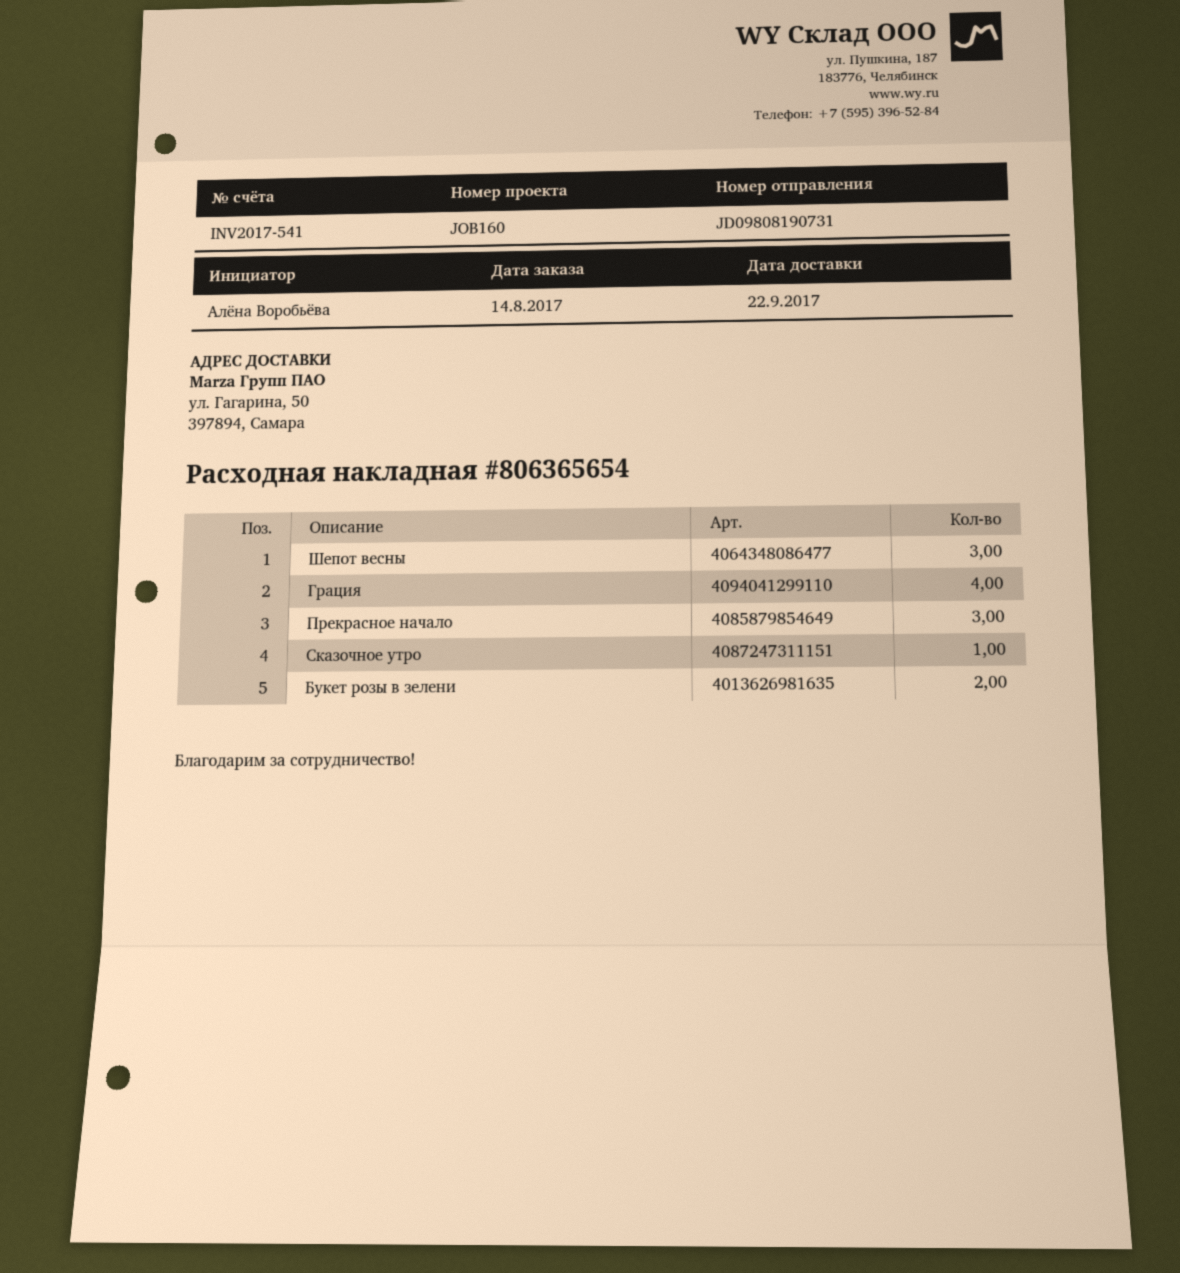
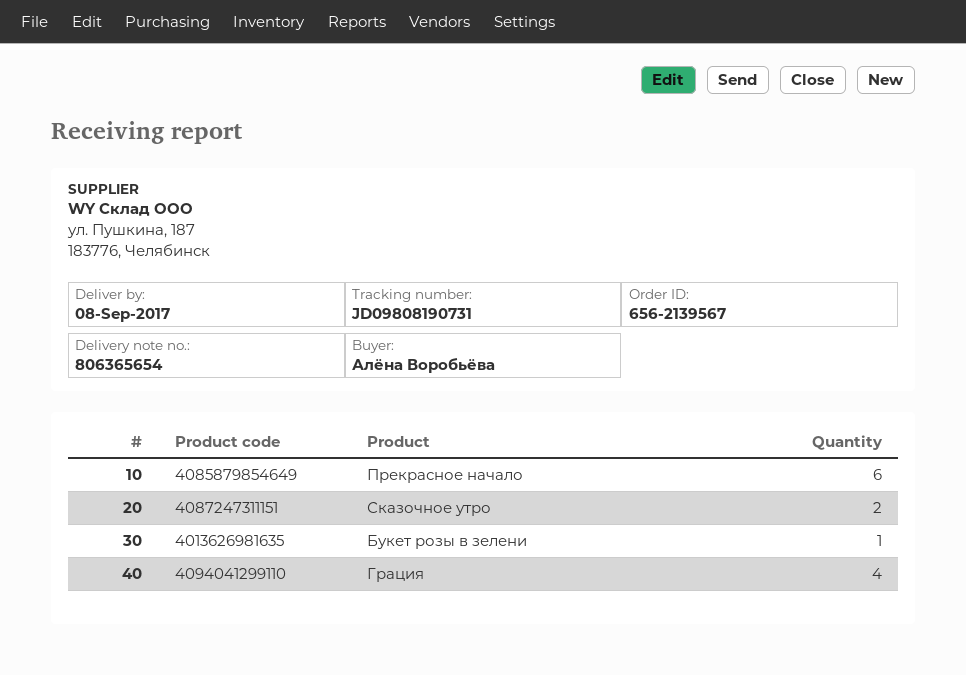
delivery date: 2017-09-22 -> 2017-09-08
Шепот весны: 3 -> none
Прекрасное начало: 3 -> 6
Сказочное утро: 1 -> 2
Букет розы в зелени: 2 -> 1

